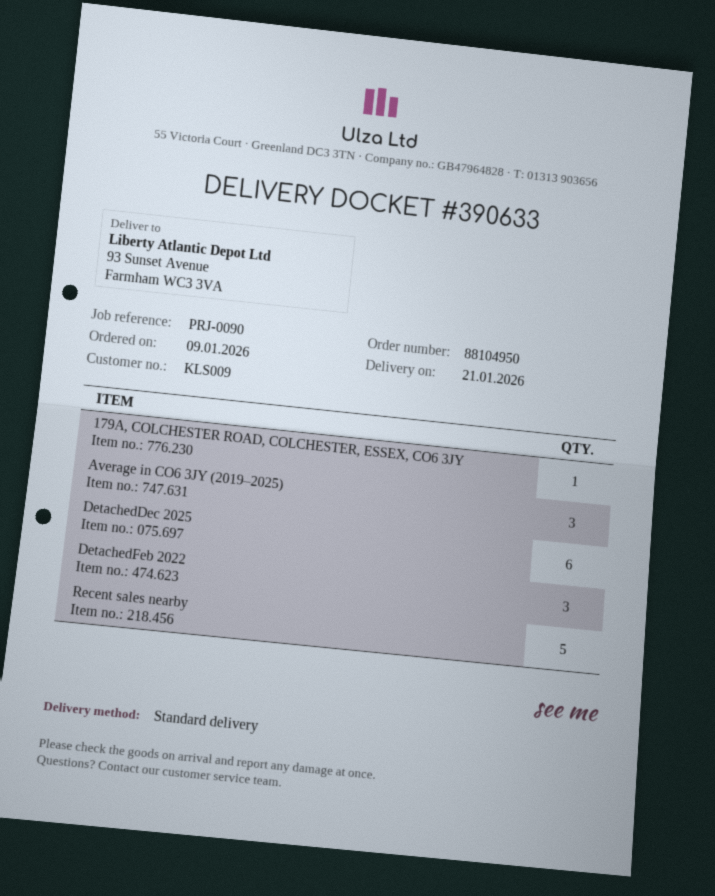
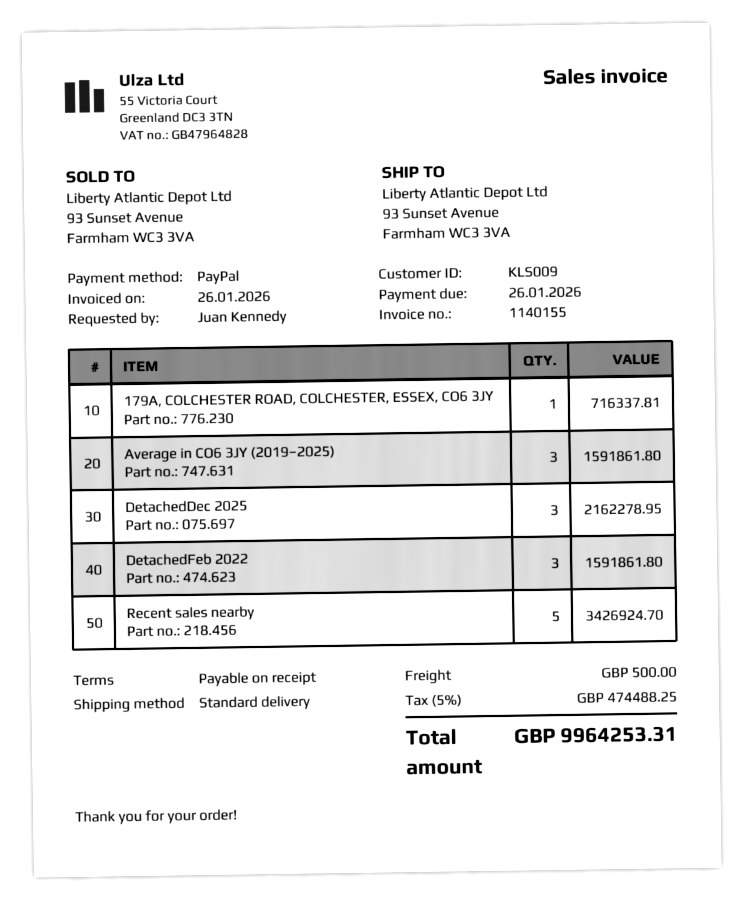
DetachedDec 2025: 6 -> 3

